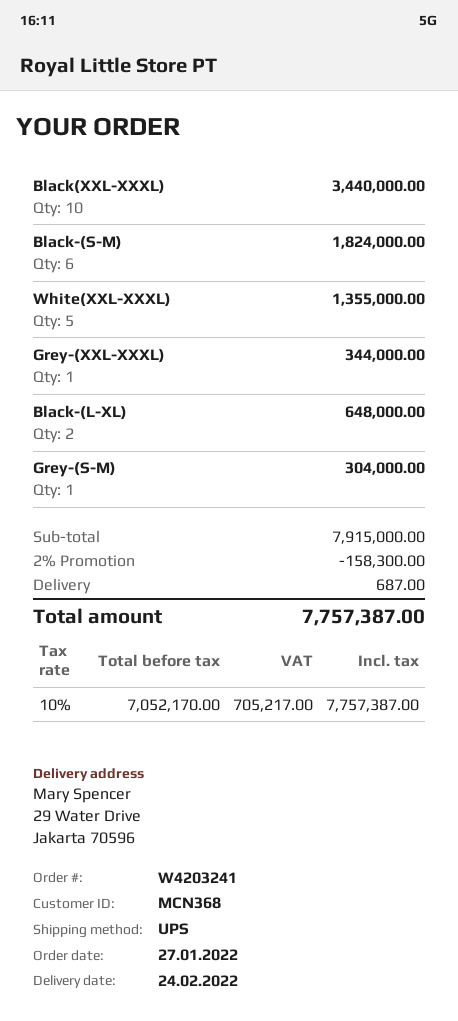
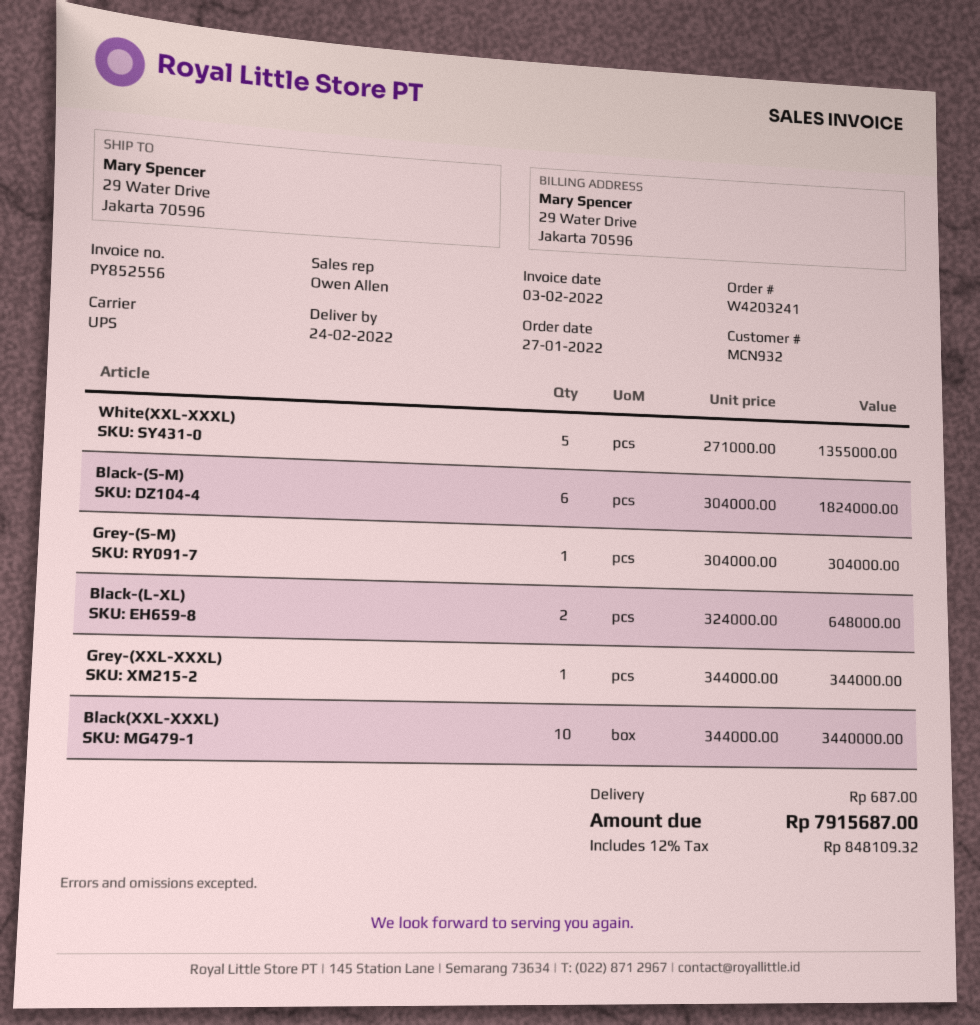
customer number: MCN368 -> MCN932
discount: 2% = 158300.00 -> none
tax: 10% = 705217.00 -> 12% = 848109.32
total: 7757387.00 -> 7915687.00

